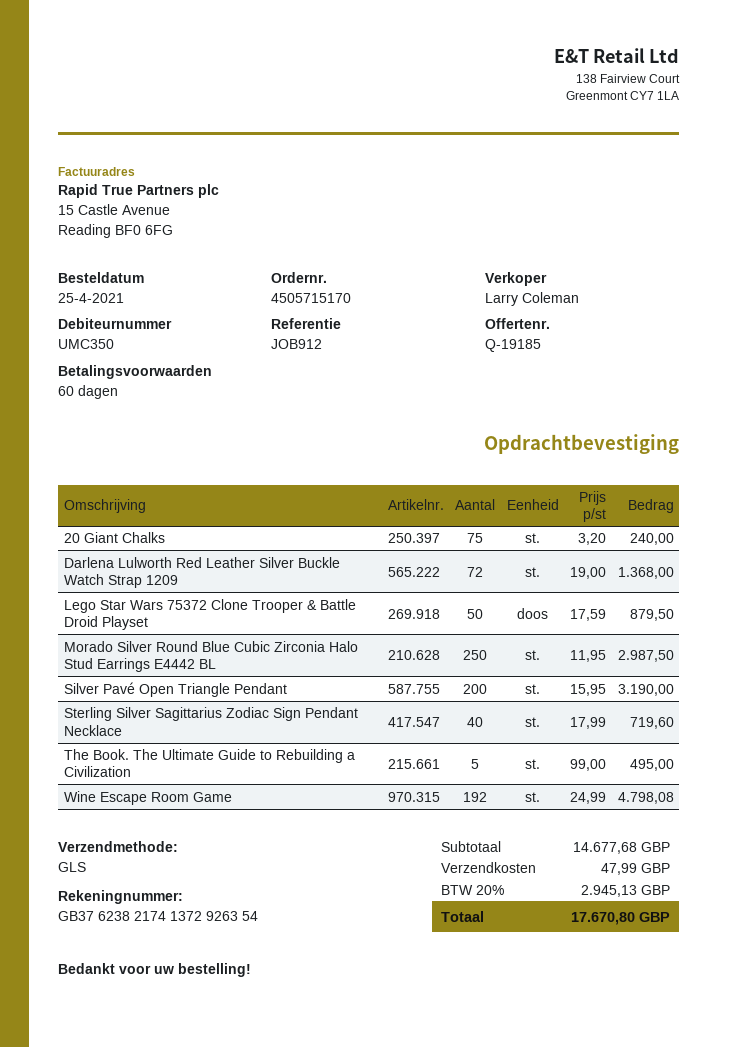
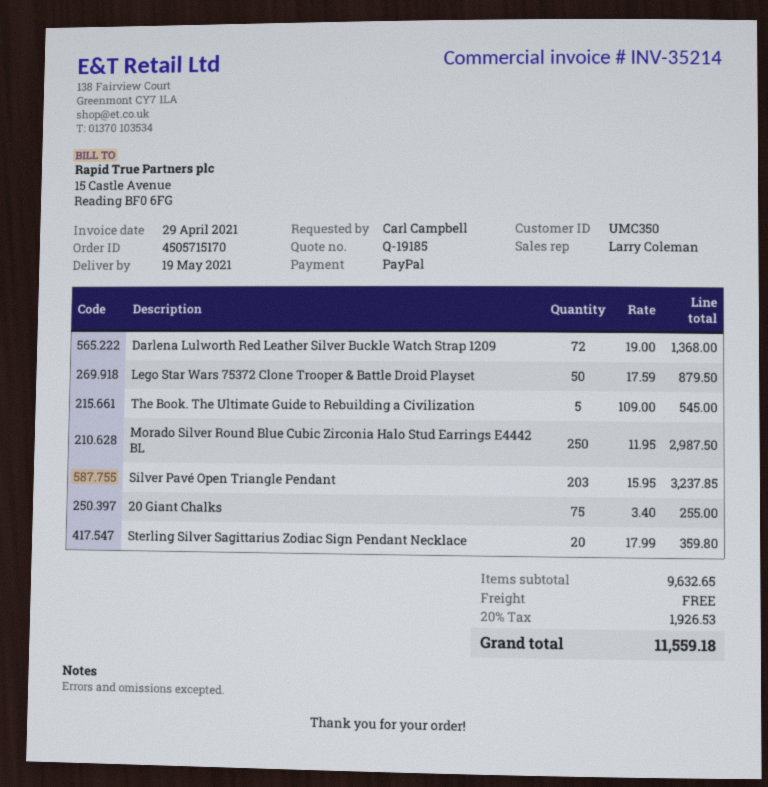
20 Giant Chalks: 75 x 3.20 = 240.00 -> 75 x 3.40 = 255.00
Silver Pavé Open Triangle Pendant: 200 x 15.95 = 3190.00 -> 203 x 15.95 = 3237.85
Sterling Silver Sagittarius Zodiac Sign Pendant Necklace: 40 x 17.99 = 719.60 -> 20 x 17.99 = 359.80
The Book. The Ultimate Guide to Rebuilding a Civilization: 5 x 99.00 = 495.00 -> 5 x 109.00 = 545.00
Wine Escape Room Game: 192 x 24.99 = 4798.08 -> none
subtotal: 14677.68 -> 9632.65
shipping: 47.99 -> 0.00
tax: 20% = 2945.13 -> 20% = 1926.53
total: 17670.80 -> 11559.18

